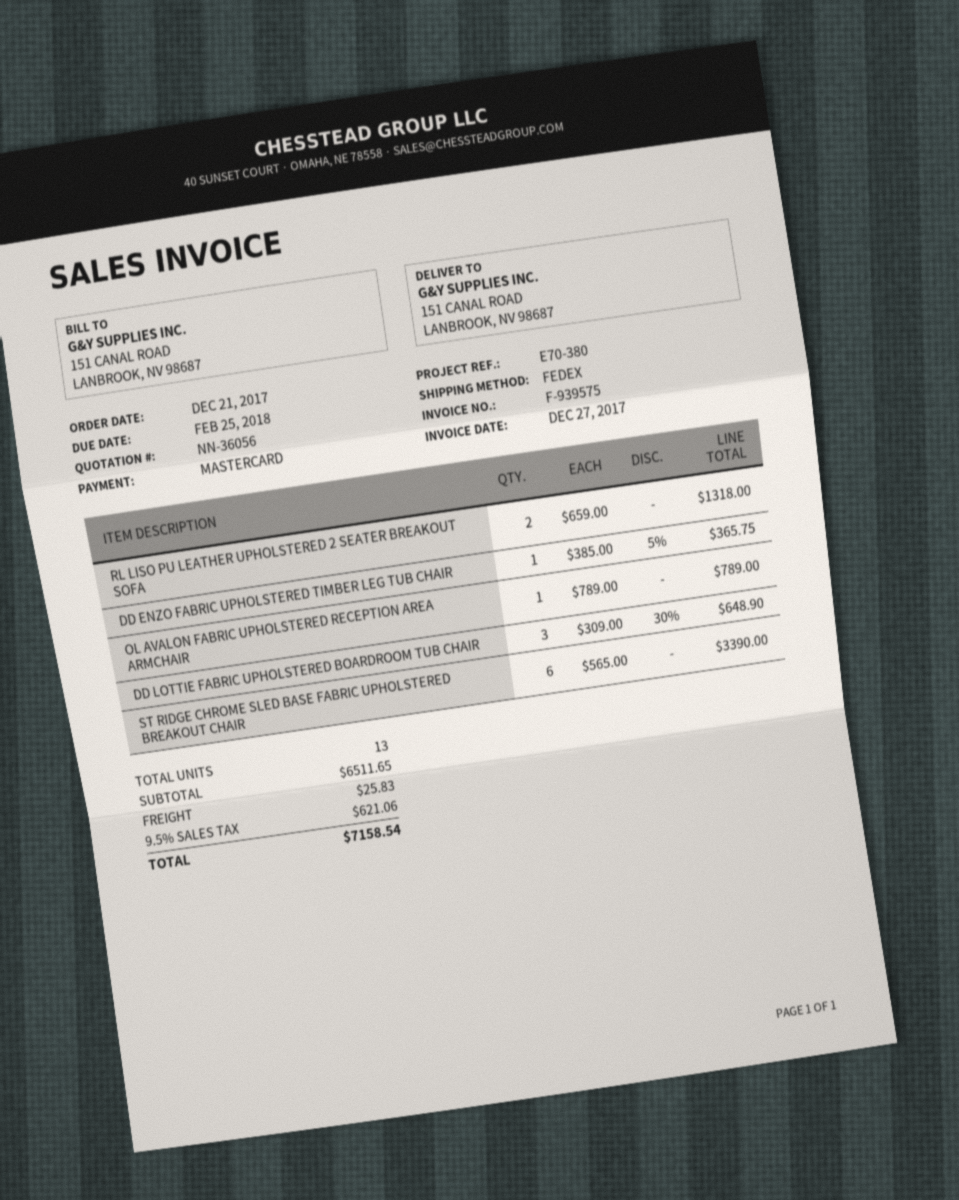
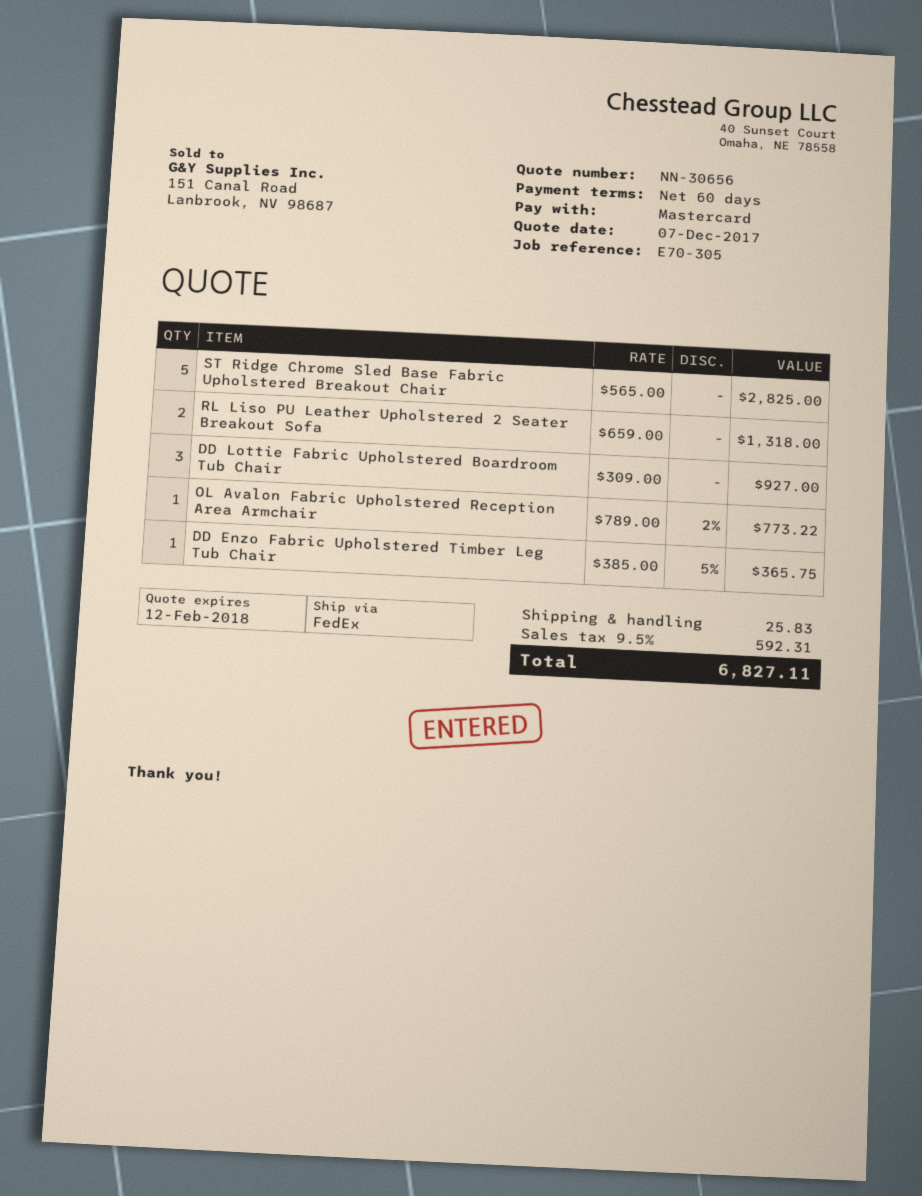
quote number: NN-36056 -> NN-30656
reference: E70-380 -> E70-305
OL AVALON FABRIC UPHOLSTERED RECEPTION AREA ARMCHAIR: 1 x 789.00 = 789.00 -> 1 x 789.00 - 2% = 773.22
DD LOTTIE FABRIC UPHOLSTERED BOARDROOM TUB CHAIR: 3 x 309.00 - 30% = 648.90 -> 3 x 309.00 = 927.00
ST RIDGE CHROME SLED BASE FABRIC UPHOLSTERED BREAKOUT CHAIR: 6 x 565.00 = 3390.00 -> 5 x 565.00 = 2825.00
tax: 9.5% = 621.06 -> 9.5% = 592.31
total: 7158.54 -> 6827.11

